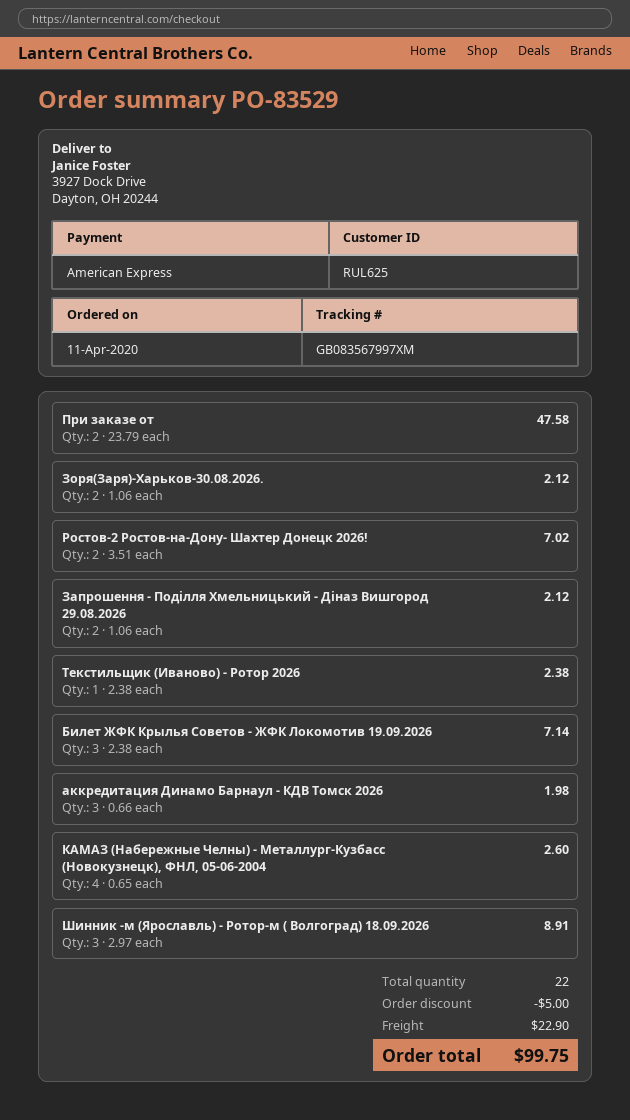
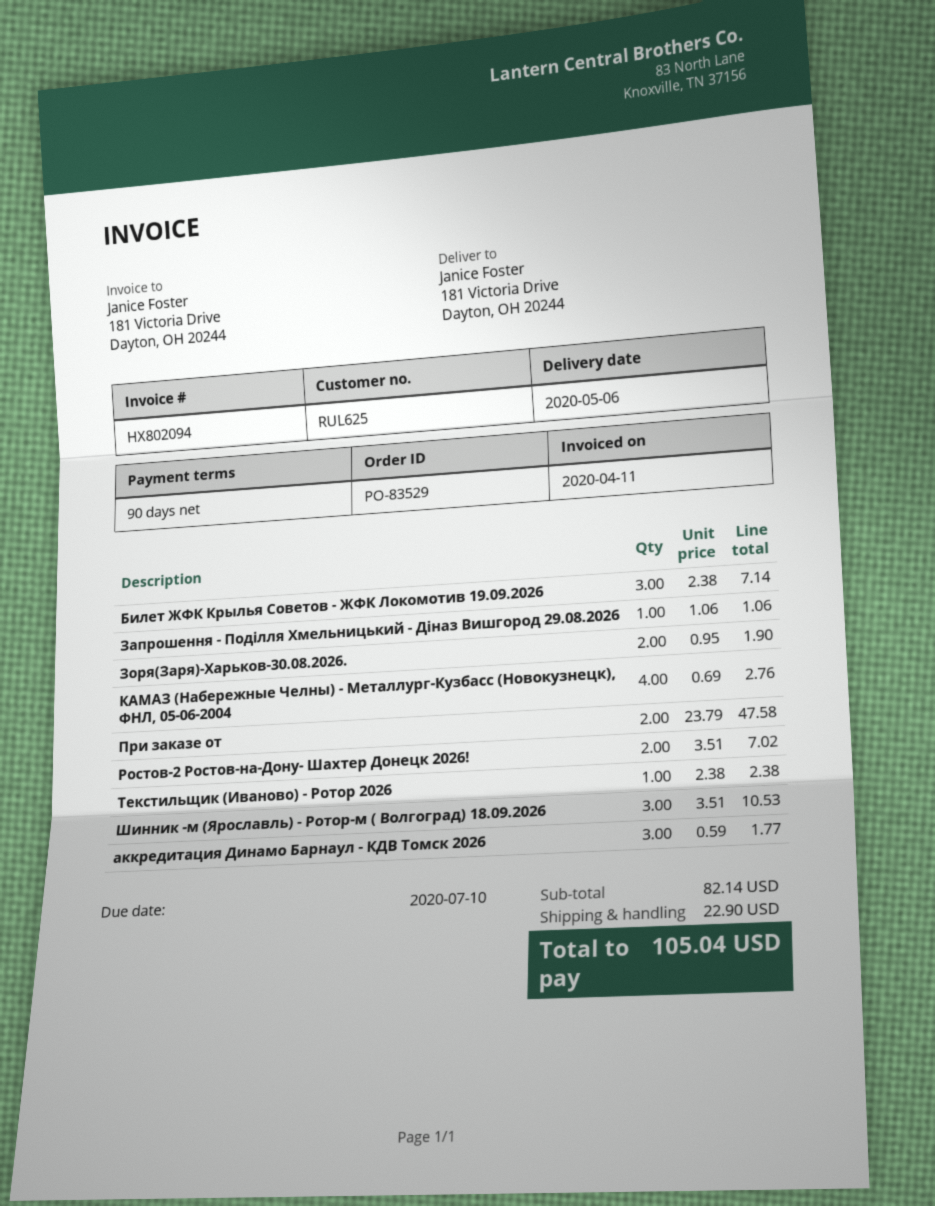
ship to: 3927 Dock Drive, Dayton, OH 20244 -> 181 Victoria Drive, Dayton, OH 20244
Зоря(Заря)-Харьков-30.08.2026.: 2 x 1.06 = 2.12 -> 2 x 0.95 = 1.90
Запрошення - Поділля Хмельницький - Діназ Вишгород 29.08.2026: 2 x 1.06 = 2.12 -> 1 x 1.06 = 1.06
аккредитация Динамо Барнаул - КДВ Томск 2026: 3 x 0.66 = 1.98 -> 3 x 0.59 = 1.77
КАМАЗ (Набережные Челны) - Металлург-Кузбасс (Новокузнецк), ФНЛ, 05-06-2004: 4 x 0.65 = 2.60 -> 4 x 0.69 = 2.76
Шинник -м (Ярославль) - Ротор-м ( Волгоград) 18.09.2026: 3 x 2.97 = 8.91 -> 3 x 3.51 = 10.53
discount: 5.00 -> none
total: 99.75 -> 105.04

